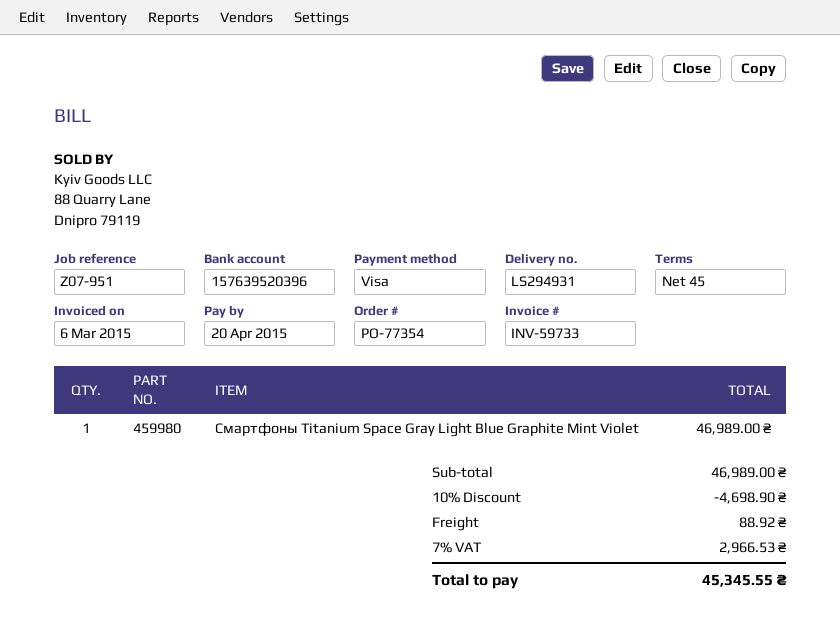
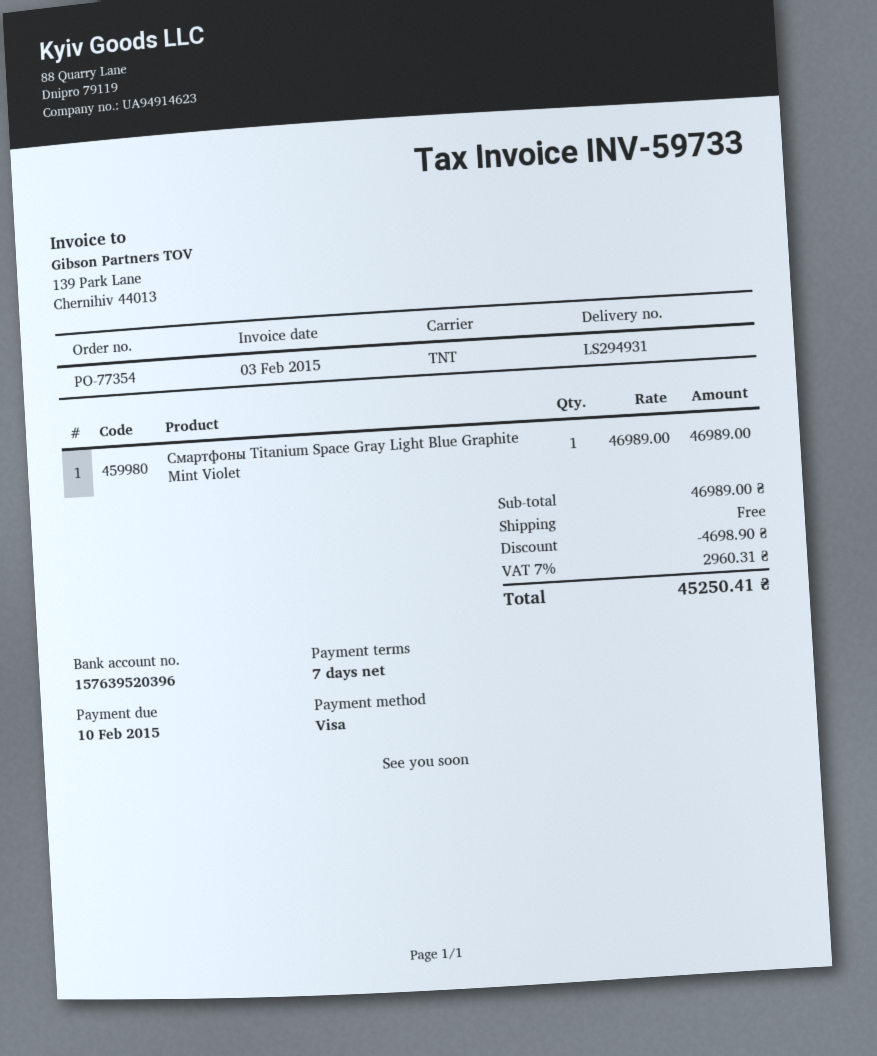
invoice date: 2015-03-06 -> 2015-02-03
payment terms: 45 days -> 7 days
due date: 2015-04-20 -> 2015-02-10
shipping: 88.92 -> 0.00
tax: 7% = 2966.53 -> 7% = 2960.31
total: 45345.55 -> 45250.41

